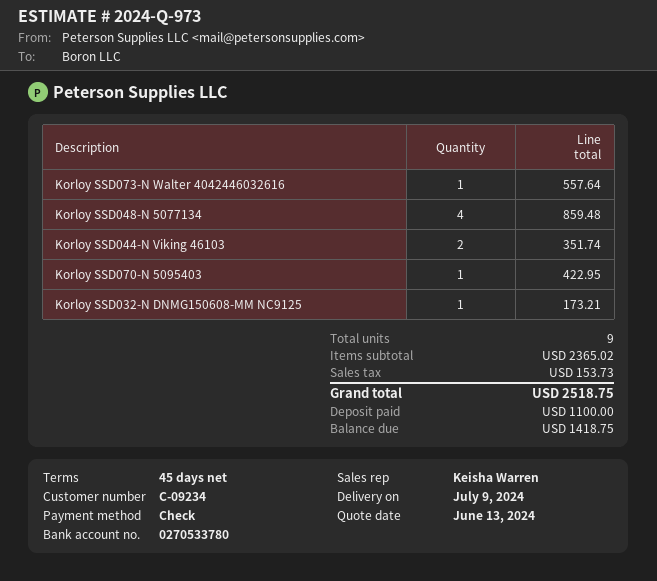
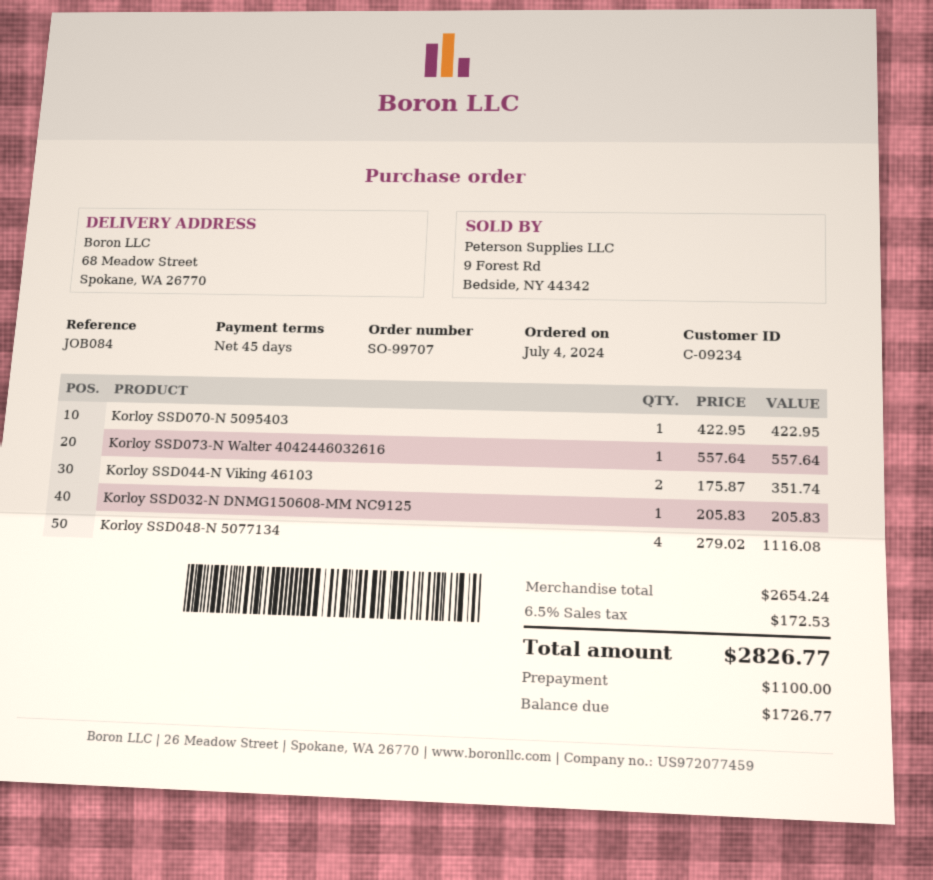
Korloy SSD048-N 5077134: 4 for 859.48 -> 4 for 1116.08
Korloy SSD032-N DNMG150608-MM NC9125: 1 for 173.21 -> 1 for 205.83
subtotal: 2365.02 -> 2654.24
tax: 153.73 -> 172.53
total: 2518.75 -> 2826.77
balance: 1418.75 -> 1726.77

